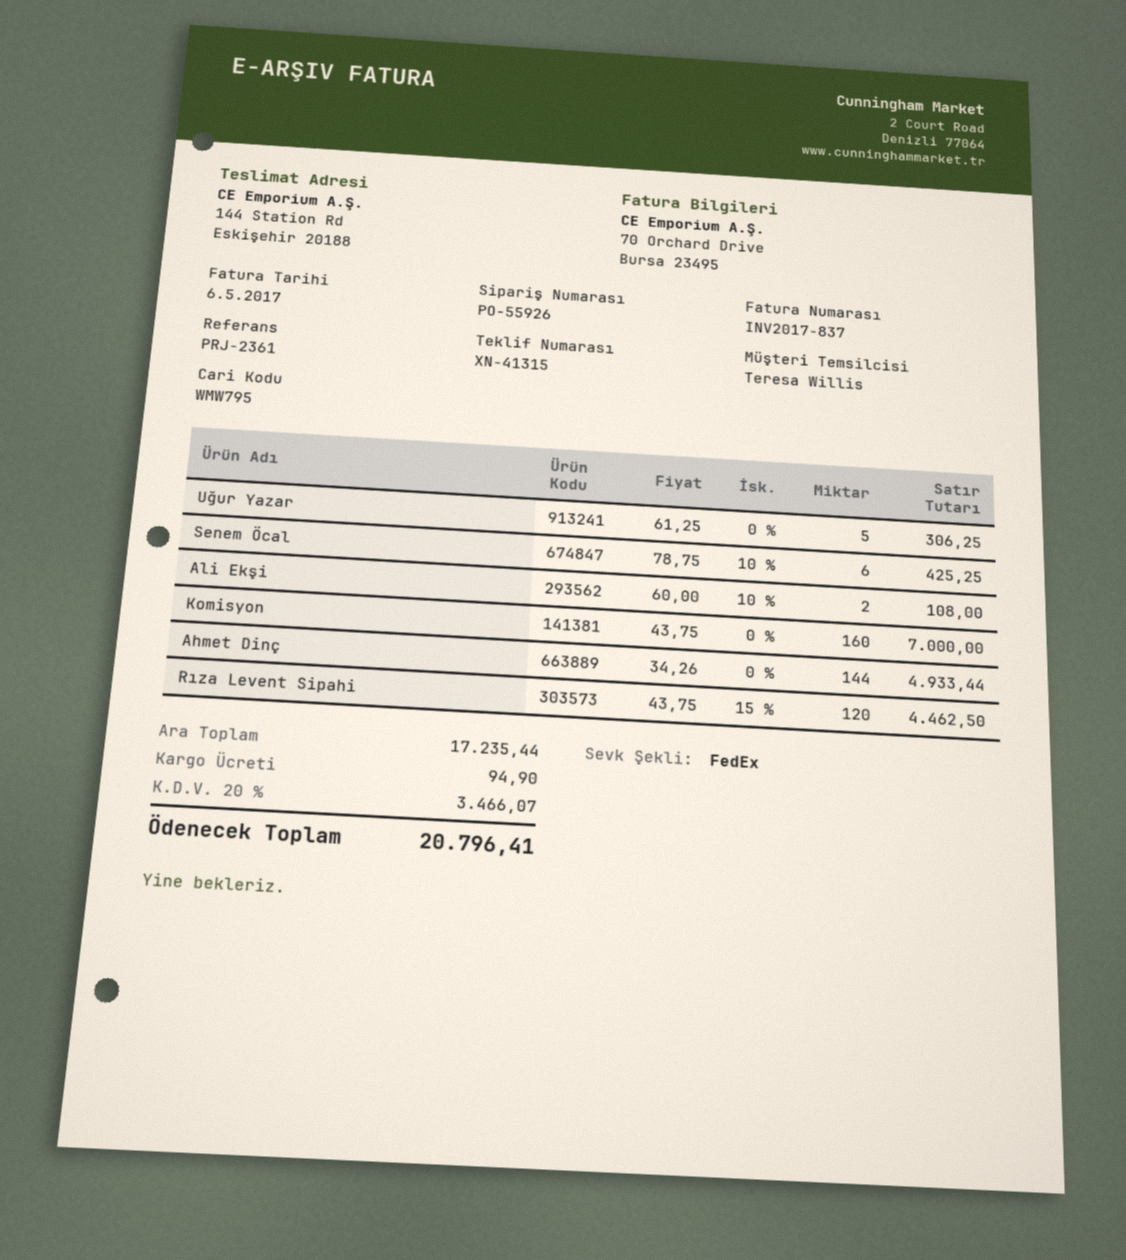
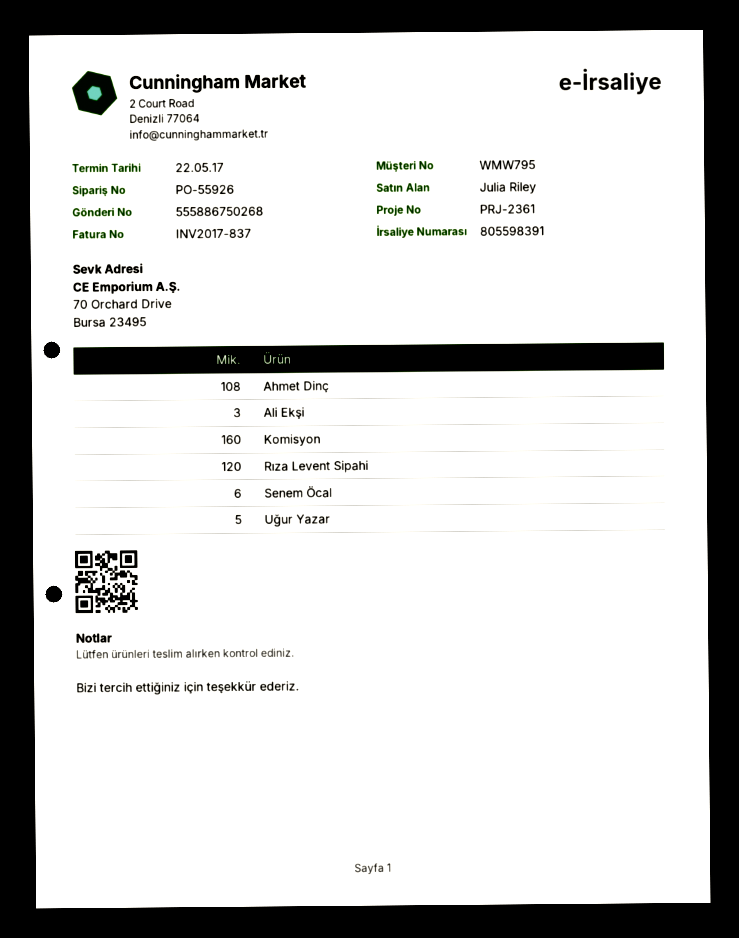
ship to: 144 Station Rd, Eskişehir 20188 -> 70 Orchard Drive, Bursa 23495
Ali Ekşi: 2 -> 3
Ahmet Dinç: 144 -> 108

